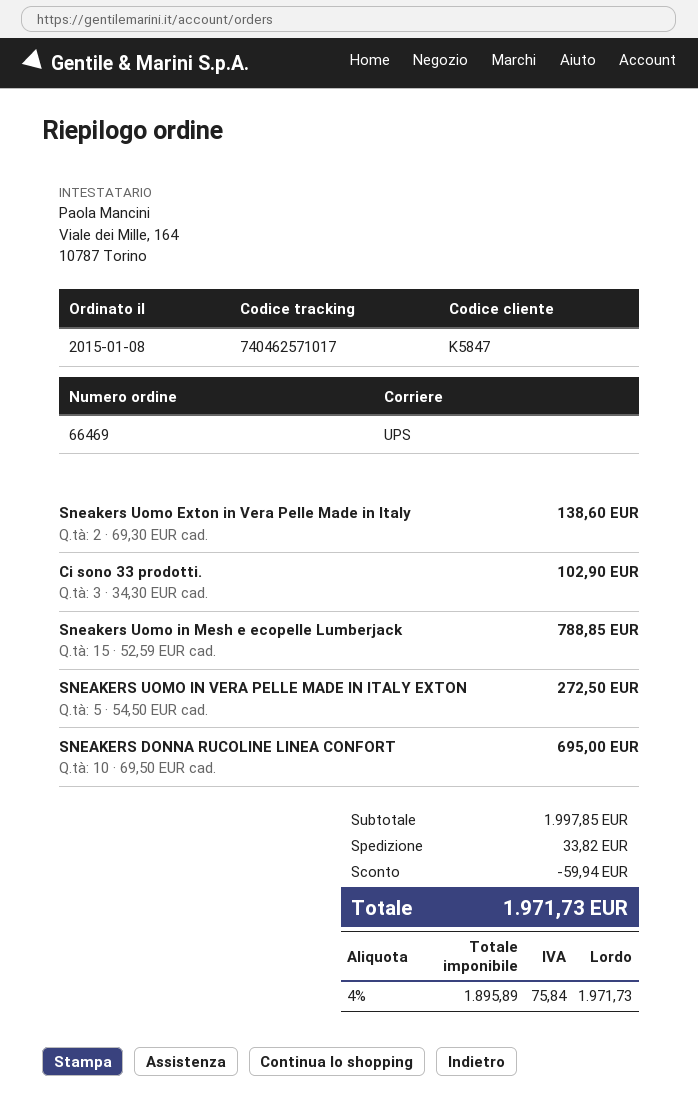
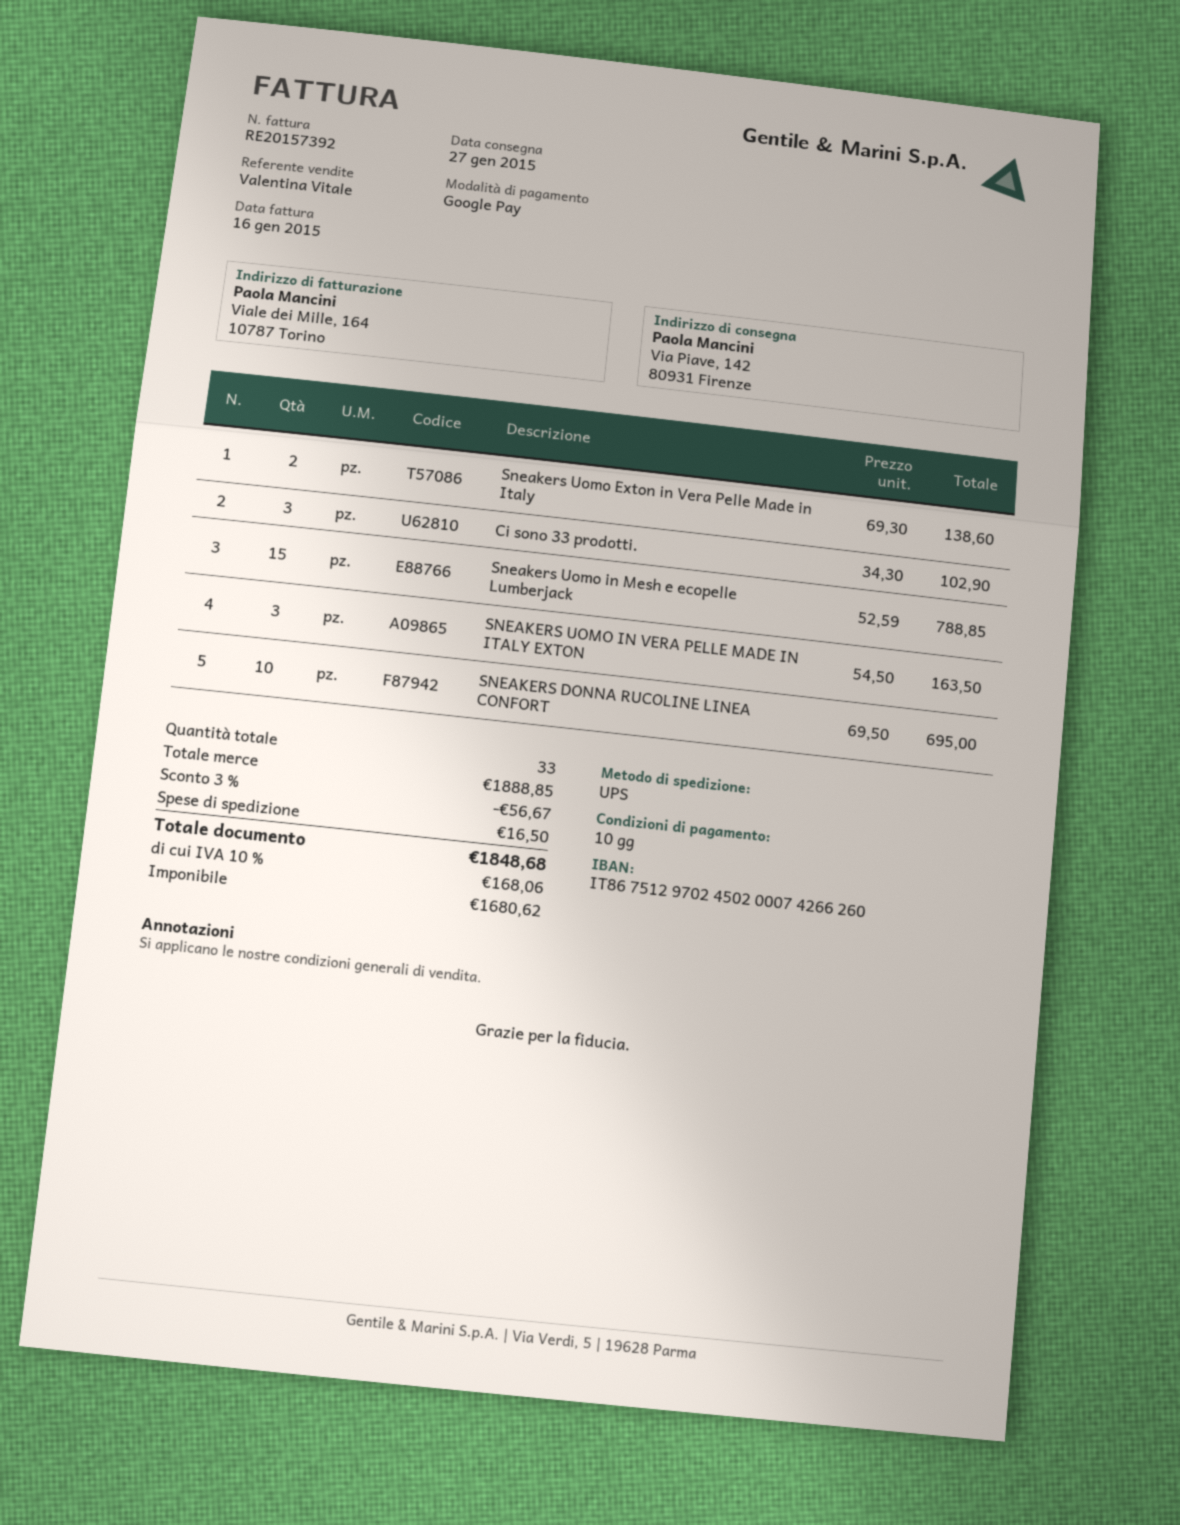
SNEAKERS UOMO IN VERA PELLE MADE IN ITALY EXTON: 5 x 54.50 = 272.50 -> 3 x 54.50 = 163.50
subtotal: 1997.85 -> 1888.85
discount: 59.94 -> 56.67
shipping: 33.82 -> 16.50
net: 1895.89 -> 1680.62
tax: 4% = 75.84 -> 10% = 168.06
total: 1971.73 -> 1848.68

